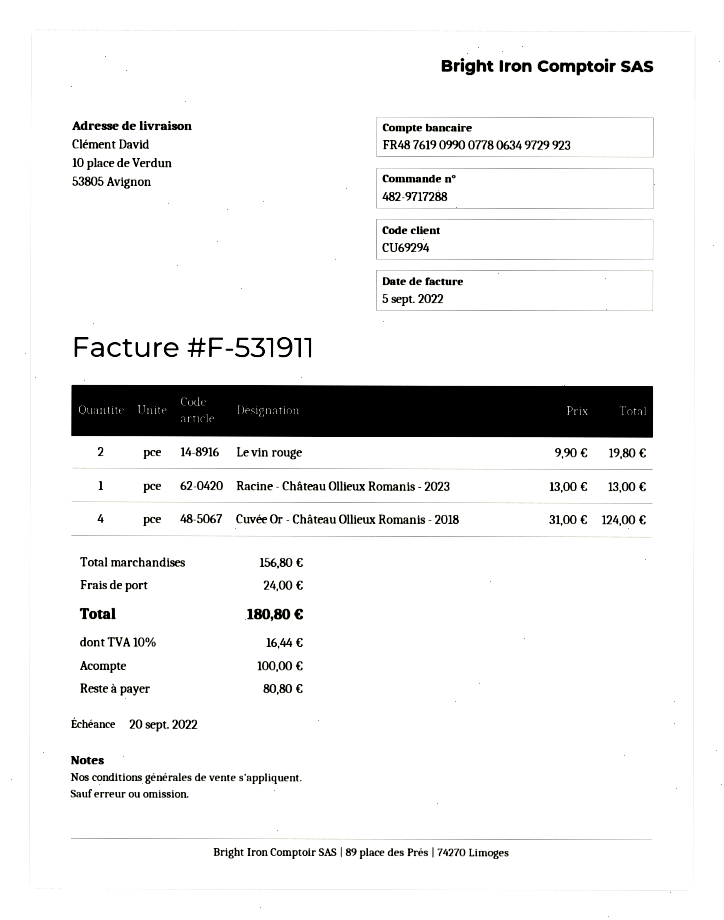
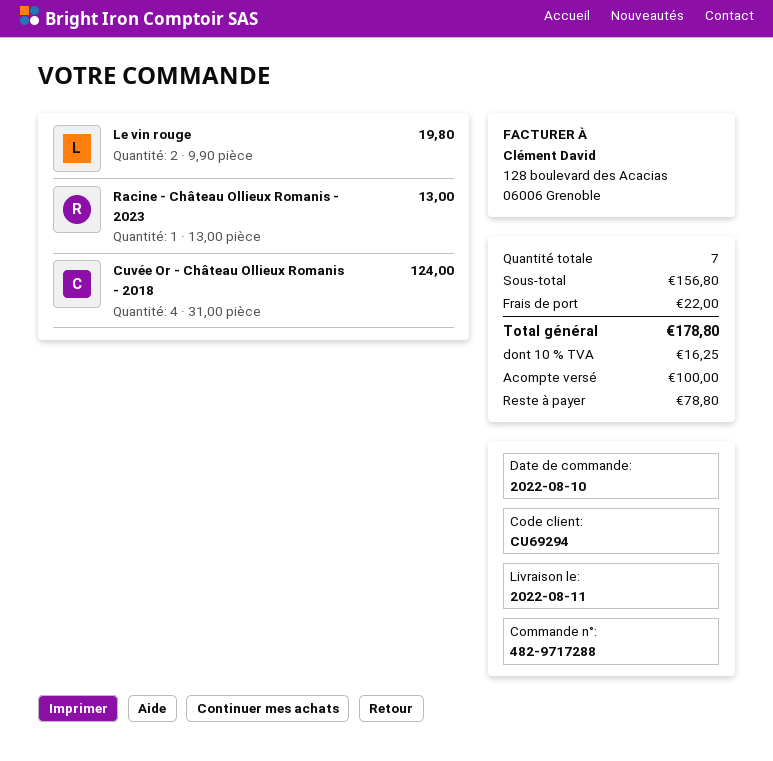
shipping: 24.00 -> 22.00
tax: 10% = 16.44 -> 10% = 16.25
total: 180.80 -> 178.80
balance: 80.80 -> 78.80

